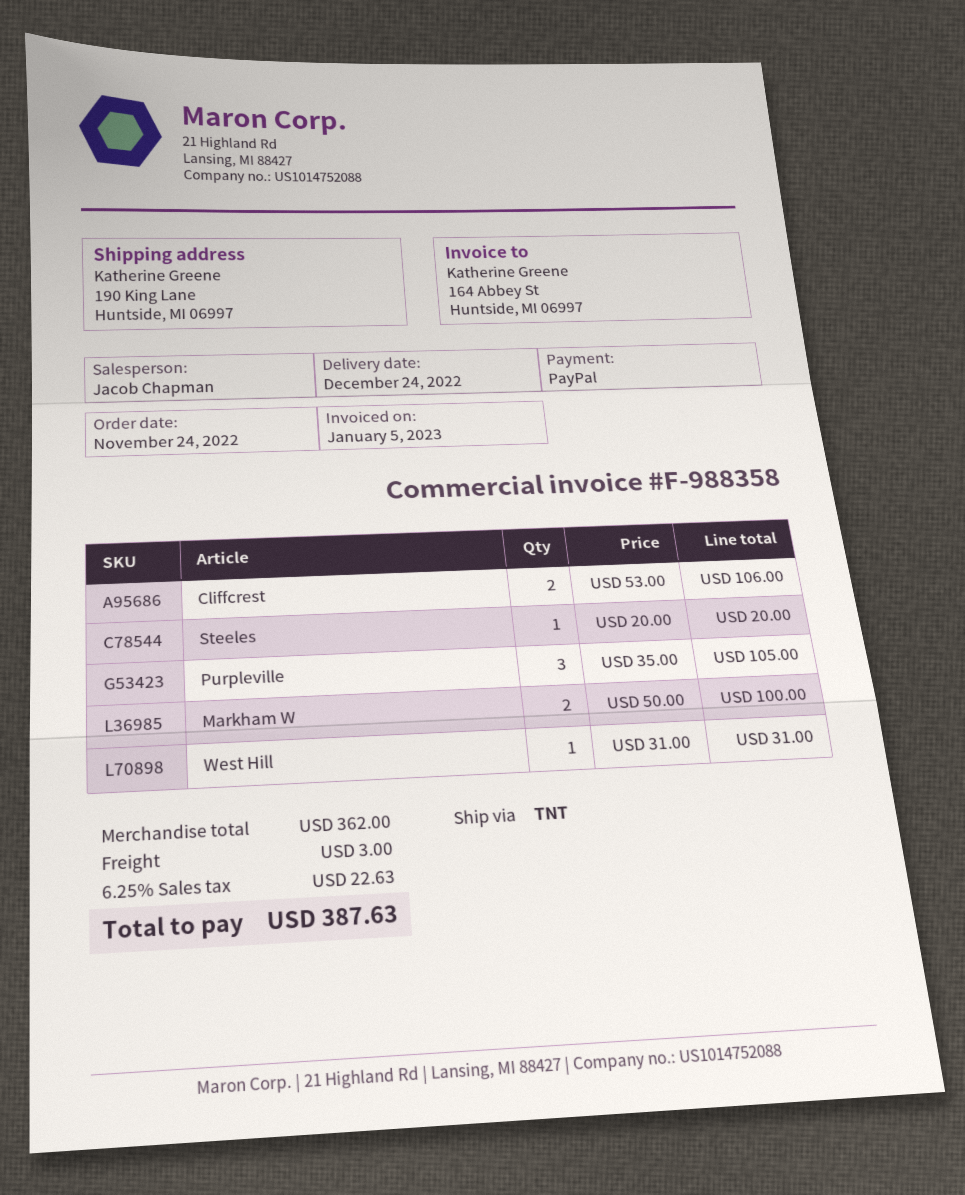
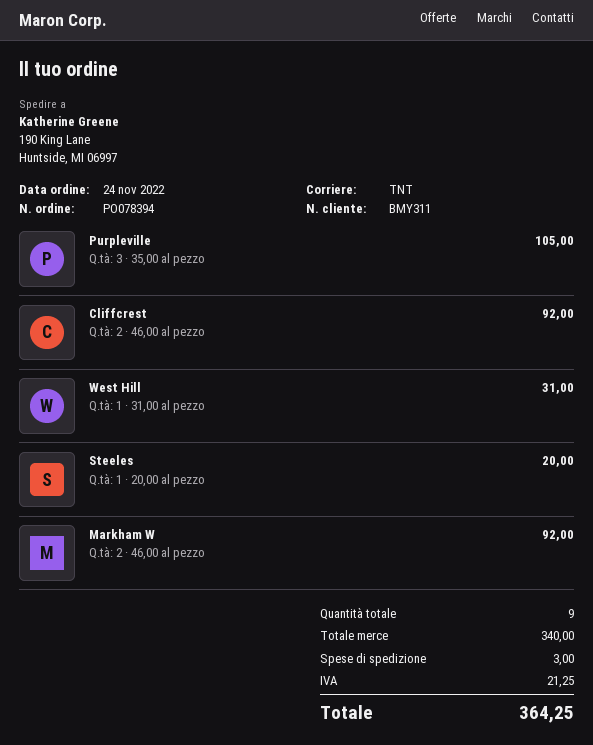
Cliffcrest: 2 x 53.00 = 106.00 -> 2 x 46.00 = 92.00
Markham W: 2 x 50.00 = 100.00 -> 2 x 46.00 = 92.00
subtotal: 362.00 -> 340.00
tax: 22.63 -> 21.25
total: 387.63 -> 364.25

